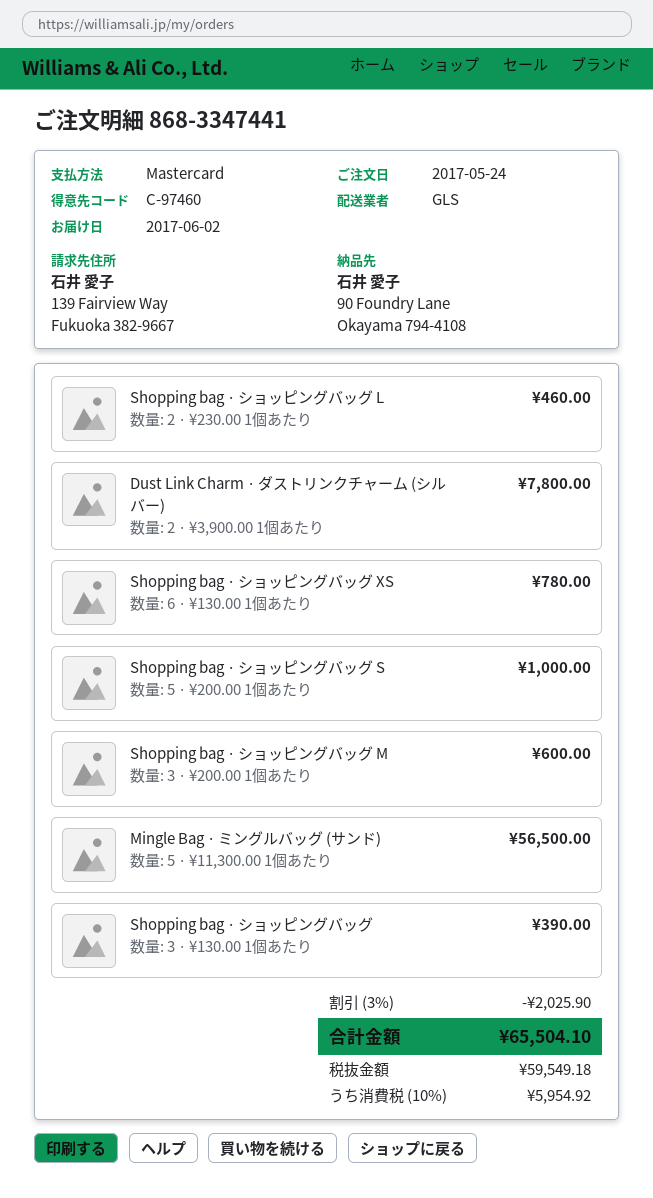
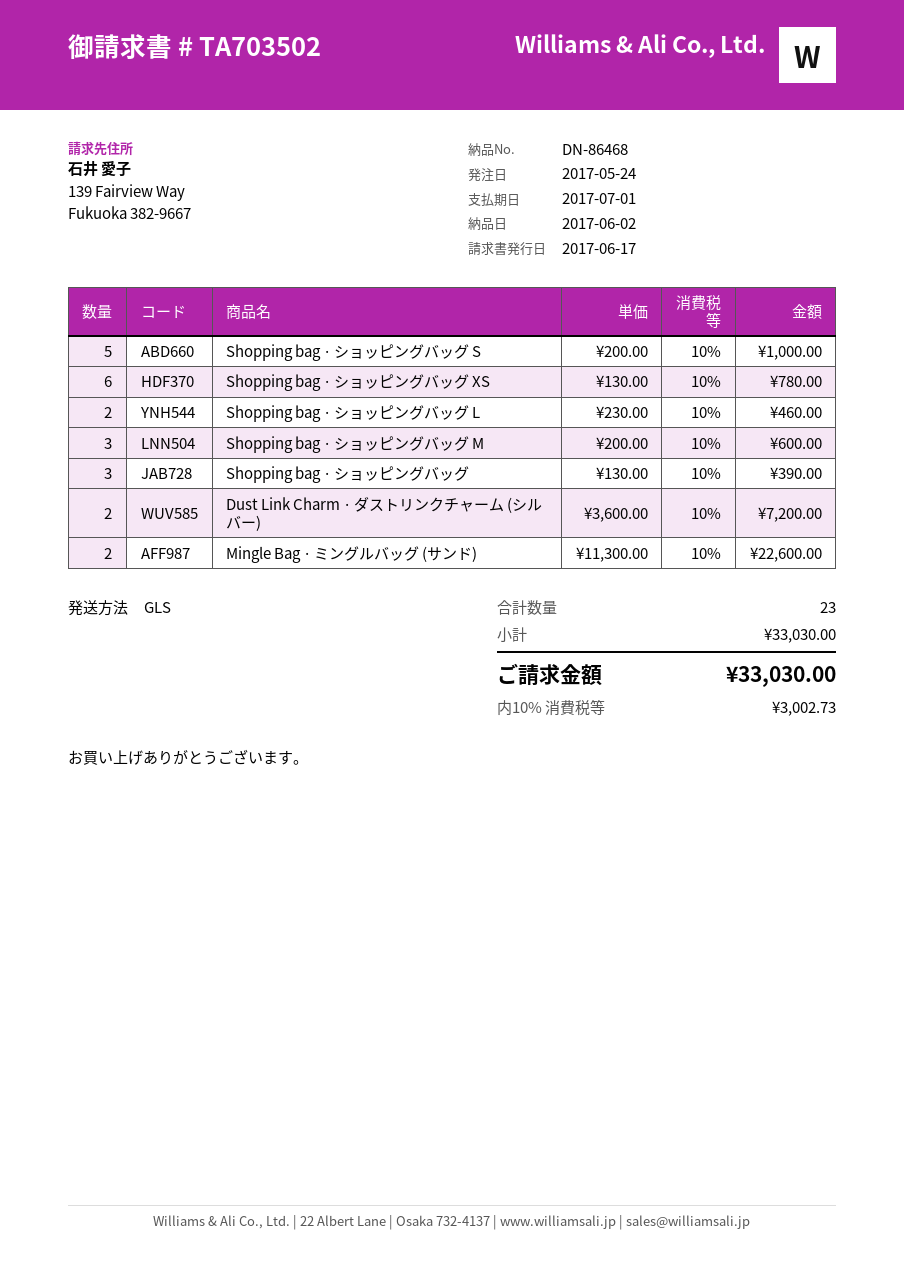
Dust Link Charm · ダストリンクチャーム (シルバー): 2 x 3900.00 = 7800.00 -> 2 x 3600.00 = 7200.00
Mingle Bag · ミングルバッグ (サンド): 5 x 11300.00 = 56500.00 -> 2 x 11300.00 = 22600.00
discount: 3% = 2025.90 -> none
tax: 10% = 5954.92 -> 10% = 3002.73
total: 65504.10 -> 33030.00

